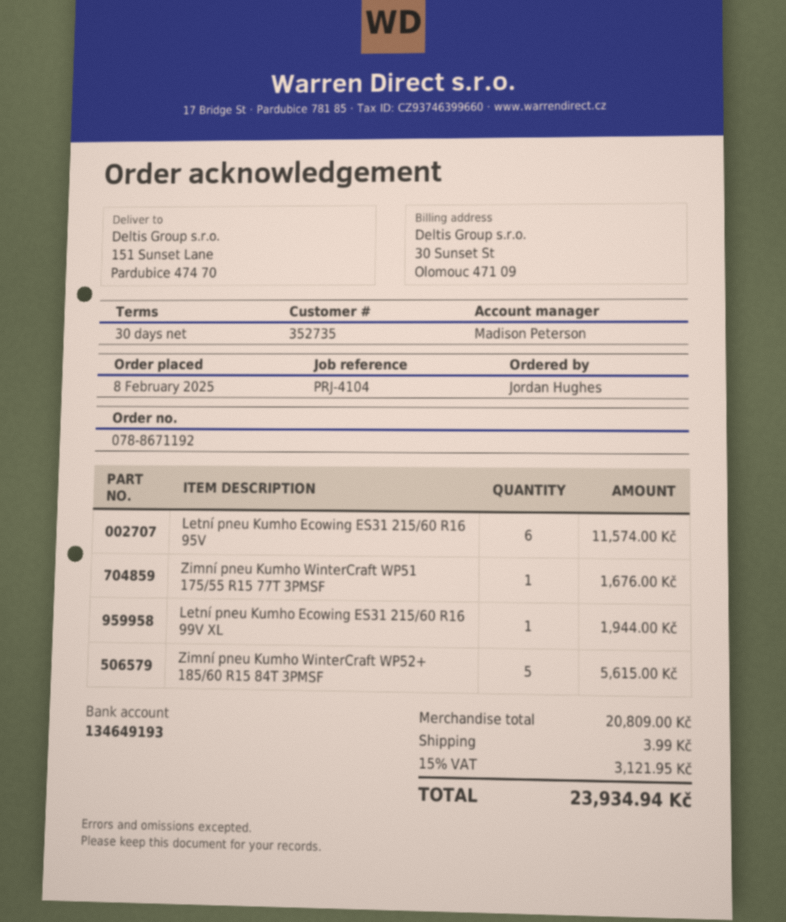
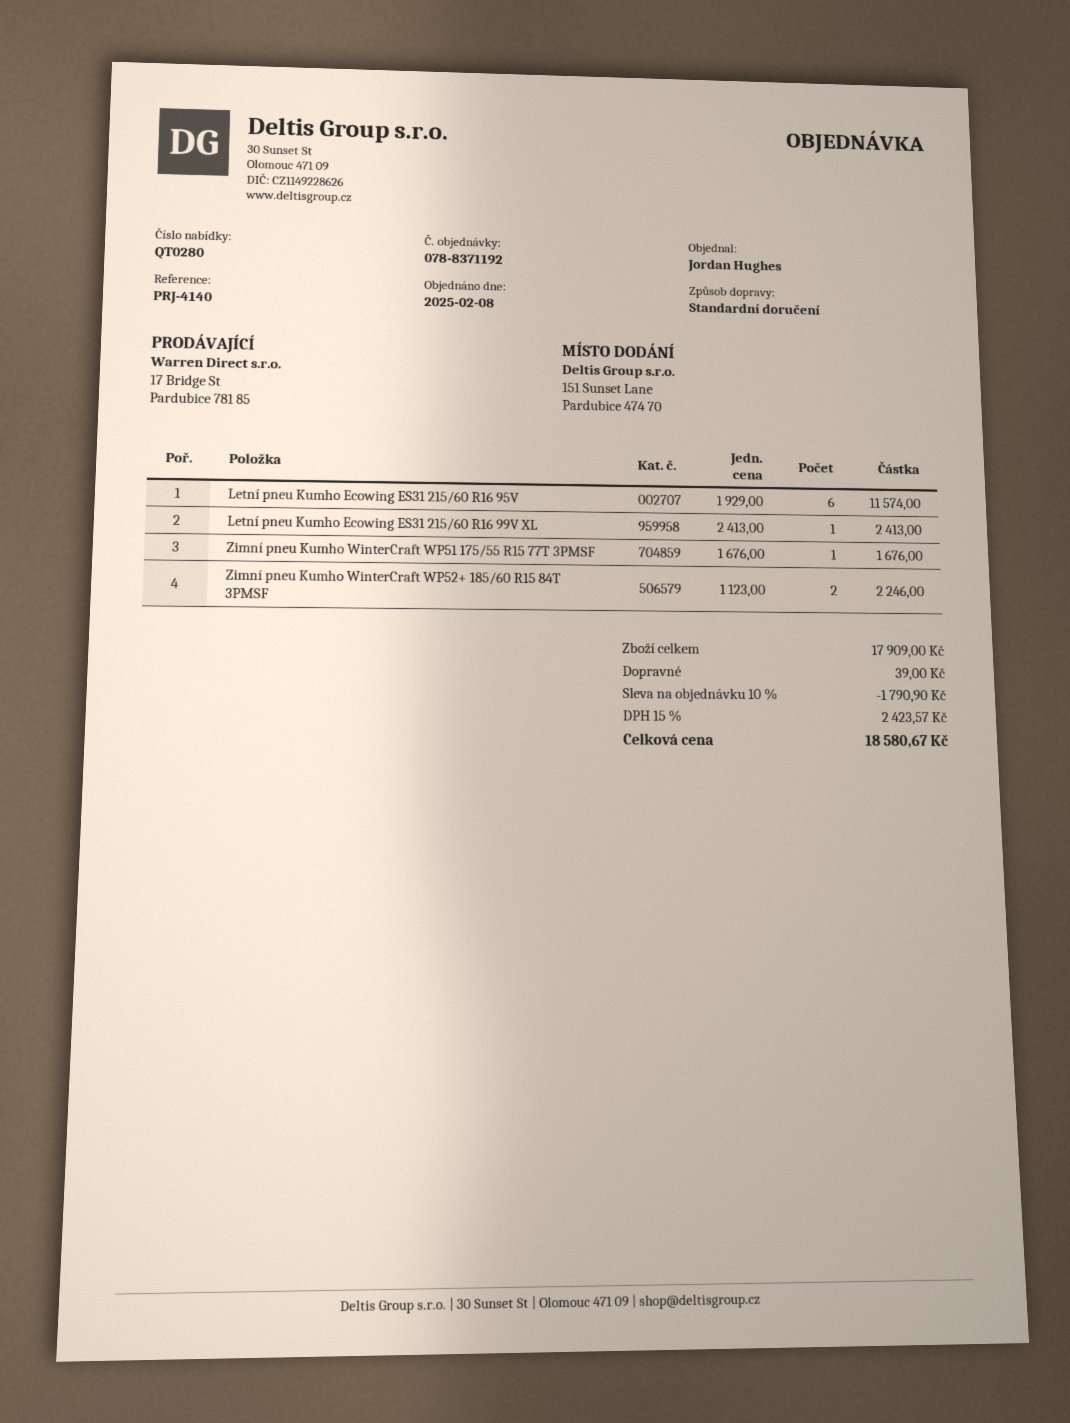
order number: 078-8671192 -> 078-8371192
reference: PRJ-4104 -> PRJ-4140
Letní pneu Kumho Ecowing ES31 215/60 R16 99V XL: 1 for 1944.00 -> 1 for 2413.00
Zimní pneu Kumho WinterCraft WP52+ 185/60 R15 84T 3PMSF: 5 for 5615.00 -> 2 for 2246.00
subtotal: 20809.00 -> 17909.00
discount: none -> 10% = 1790.90
shipping: 3.99 -> 39.00
tax: 15% = 3121.95 -> 15% = 2423.57
total: 23934.94 -> 18580.67

